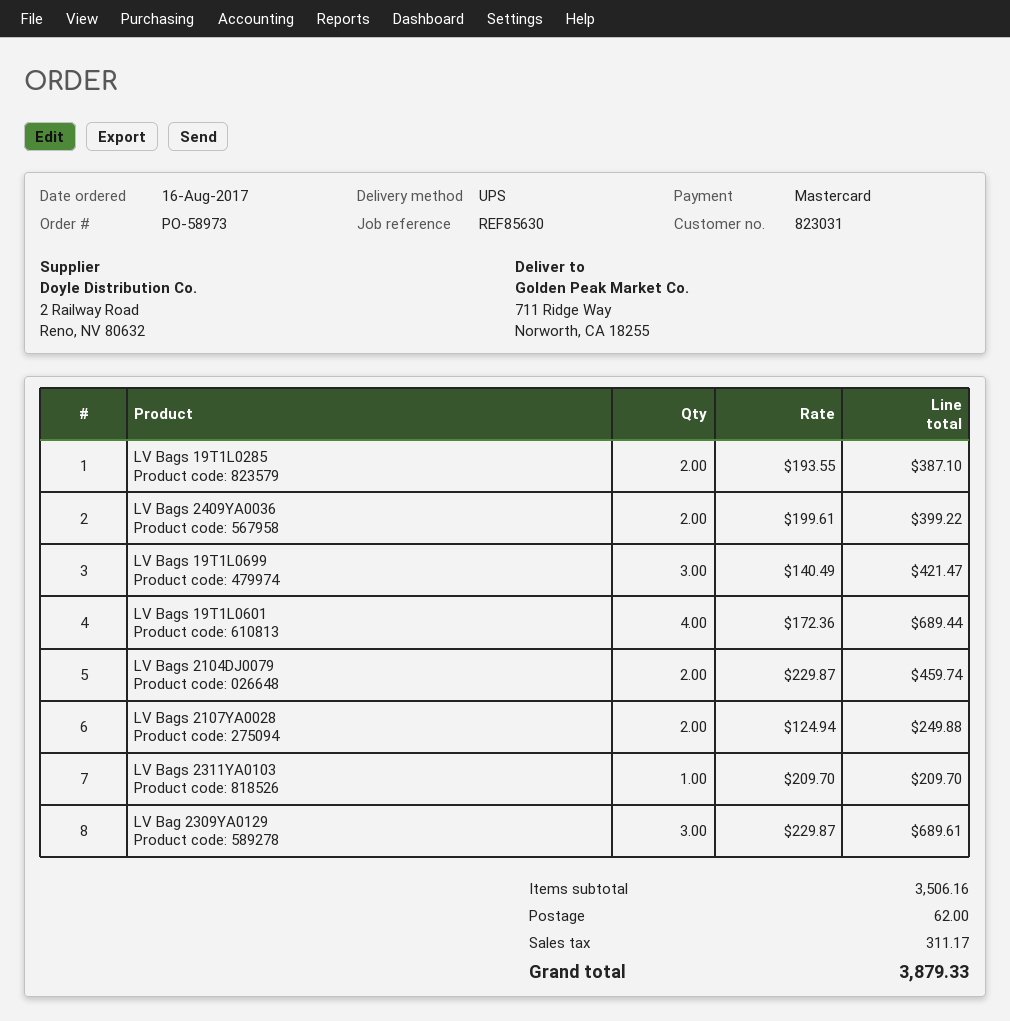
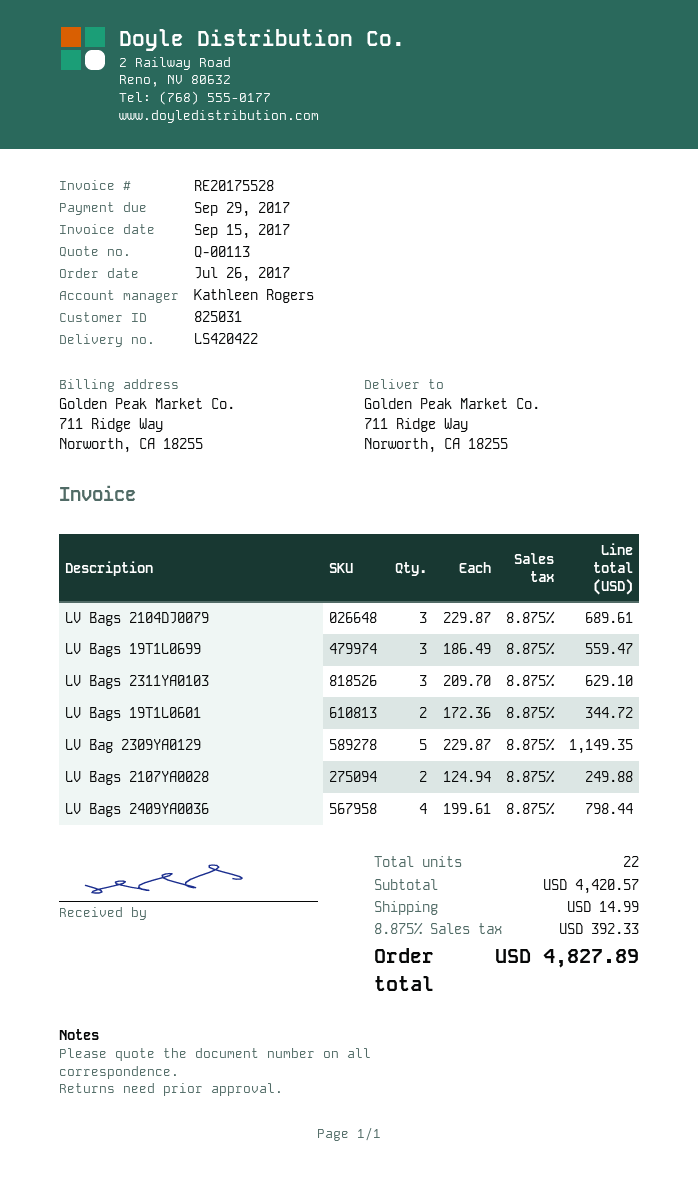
order date: 2017-08-16 -> 2017-07-26
customer number: 823031 -> 825031
LV Bags 19T1L0285: 2 x 193.55 = 387.10 -> none
LV Bags 2409YA0036: 2 x 199.61 = 399.22 -> 4 x 199.61 = 798.44
LV Bags 19T1L0699: 3 x 140.49 = 421.47 -> 3 x 186.49 = 559.47
LV Bags 19T1L0601: 4 x 172.36 = 689.44 -> 2 x 172.36 = 344.72
LV Bags 2104DJ0079: 2 x 229.87 = 459.74 -> 3 x 229.87 = 689.61
LV Bags 2311YA0103: 1 x 209.70 = 209.70 -> 3 x 209.70 = 629.10
LV Bag 2309YA0129: 3 x 229.87 = 689.61 -> 5 x 229.87 = 1149.35
subtotal: 3506.16 -> 4420.57
shipping: 62.00 -> 14.99
tax: 311.17 -> 392.33
total: 3879.33 -> 4827.89

